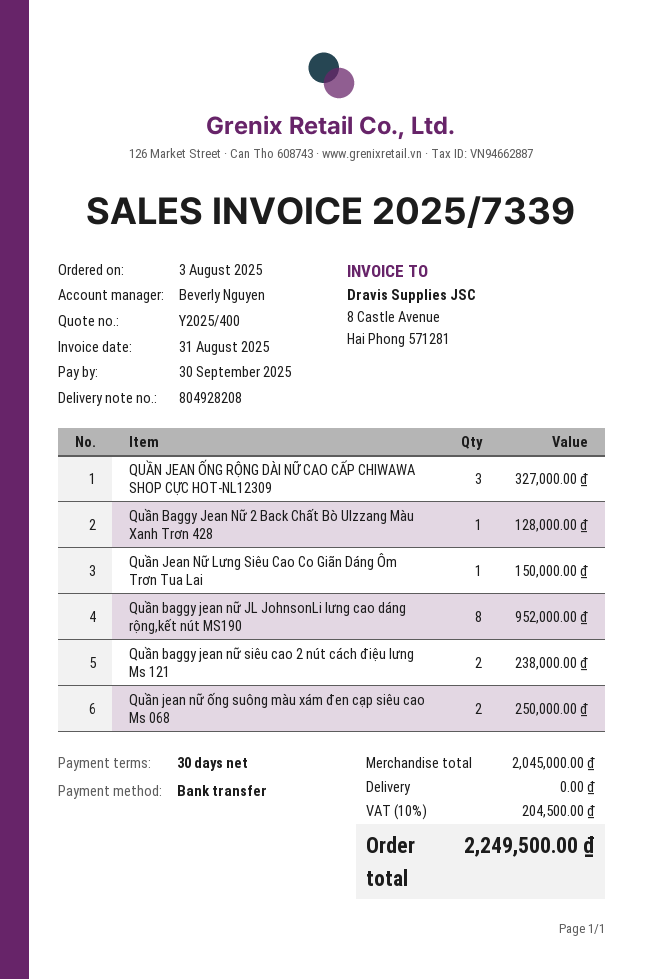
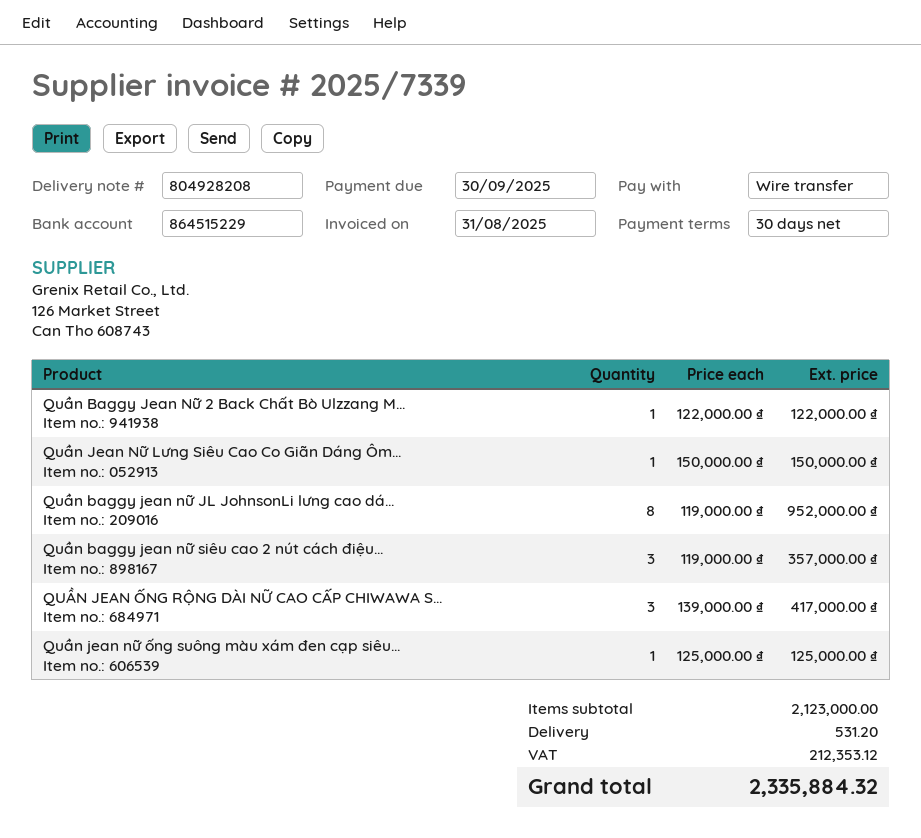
QUẦN JEAN ỐNG RỘNG DÀI NỮ CAO CẤP CHIWAWA SHOP CỰC HOT-NL12309: 3 for 327000.00 -> 3 for 417000.00
Quần Baggy Jean Nữ 2 Back Chất Bò Ulzzang Màu Xanh Trơn 428: 1 for 128000.00 -> 1 for 122000.00
Quần baggy jean nữ siêu cao 2 nút cách điệu lưng Ms 121: 2 for 238000.00 -> 3 for 357000.00
Quần jean nữ ống suông màu xám đen cạp siêu cao Ms 068: 2 for 250000.00 -> 1 for 125000.00
subtotal: 2045000.00 -> 2123000.00
shipping: 0.00 -> 531.20
tax: 204500.00 -> 212353.12
total: 2249500.00 -> 2335884.32

